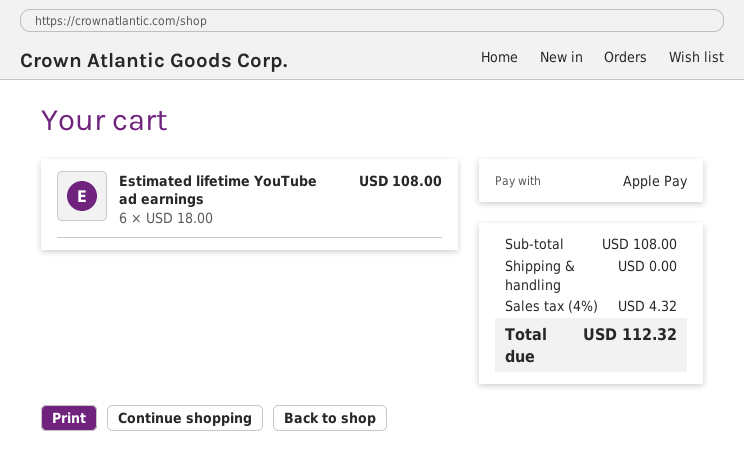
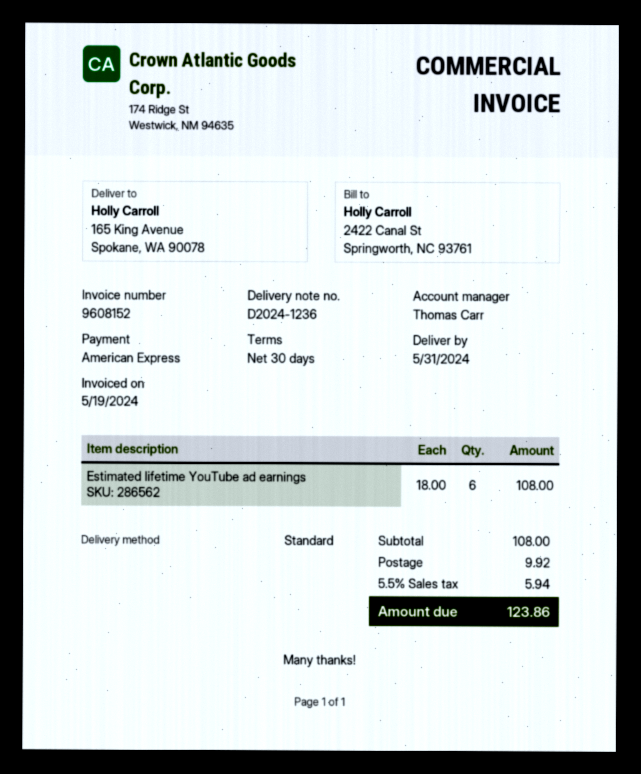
payment method: Apple Pay -> American Express
shipping: 0.00 -> 9.92
tax: 4% = 4.32 -> 5.5% = 5.94
total: 112.32 -> 123.86

